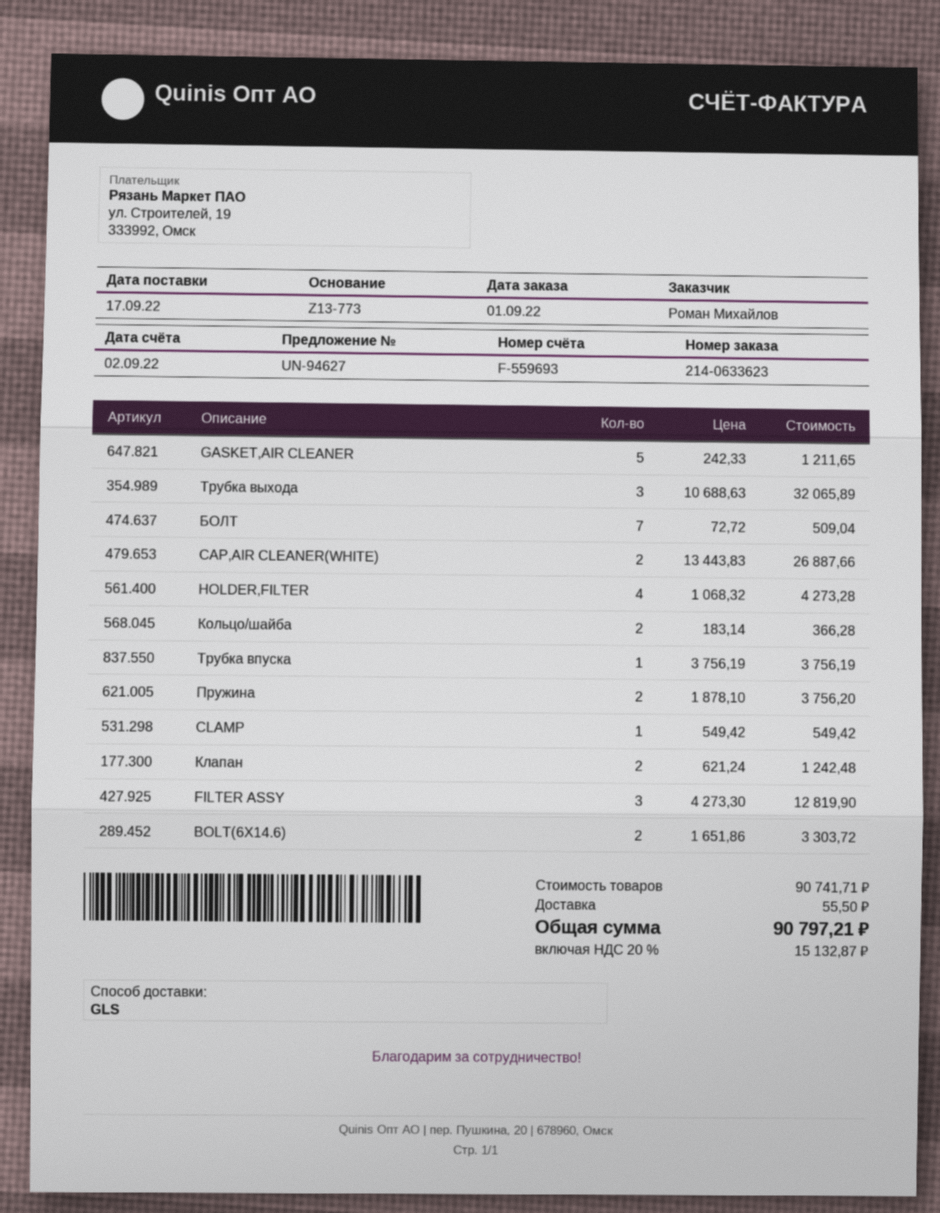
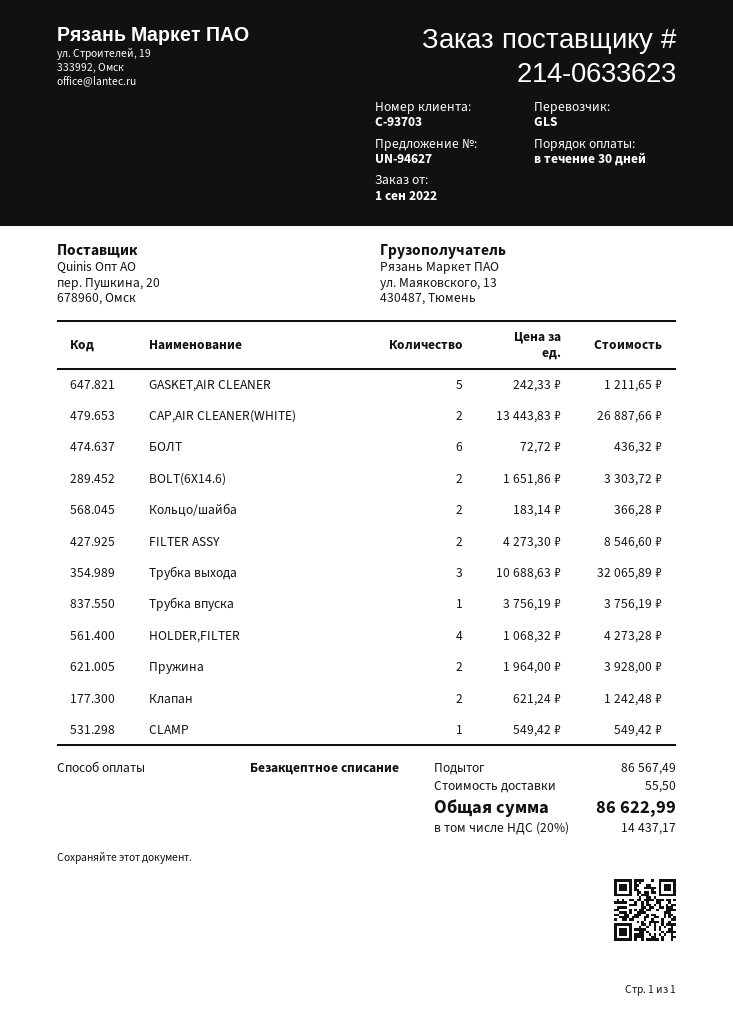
БОЛТ: 7 x 72.72 = 509.04 -> 6 x 72.72 = 436.32
Пружина: 2 x 1878.10 = 3756.20 -> 2 x 1964.00 = 3928.00
FILTER ASSY: 3 x 4273.30 = 12819.90 -> 2 x 4273.30 = 8546.60
subtotal: 90741.71 -> 86567.49
tax: 20% = 15132.87 -> 20% = 14437.17
total: 90797.21 -> 86622.99

